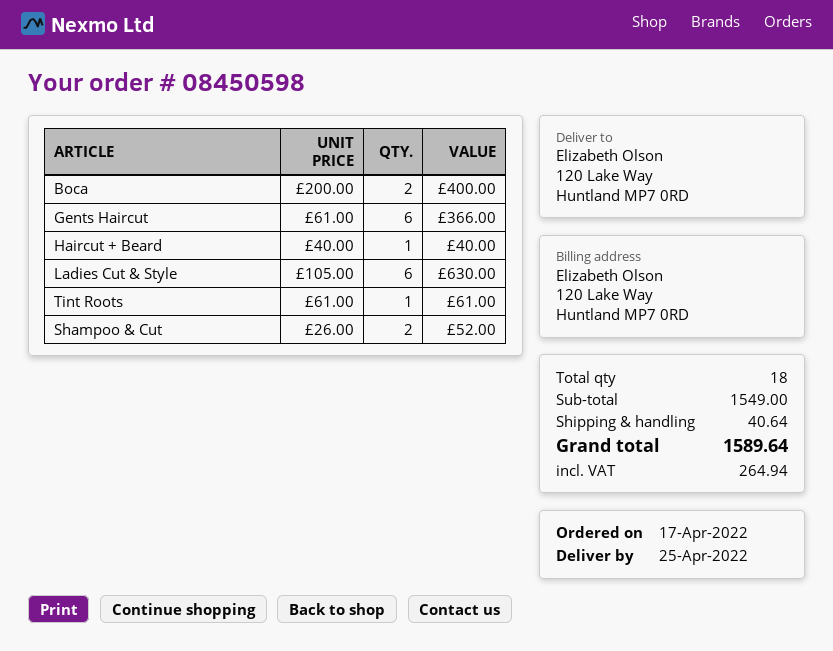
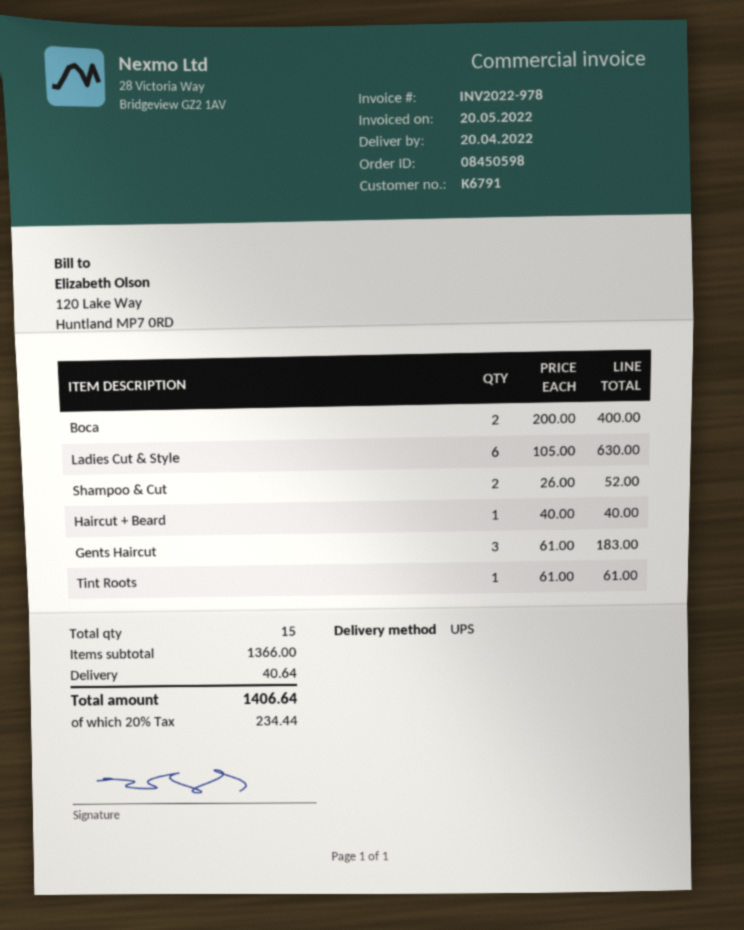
delivery date: 2022-04-25 -> 2022-04-20
Gents Haircut: 6 x 61.00 = 366.00 -> 3 x 61.00 = 183.00
total quantity: 18 -> 15
subtotal: 1549.00 -> 1366.00
tax: 264.94 -> 234.44
total: 1589.64 -> 1406.64

